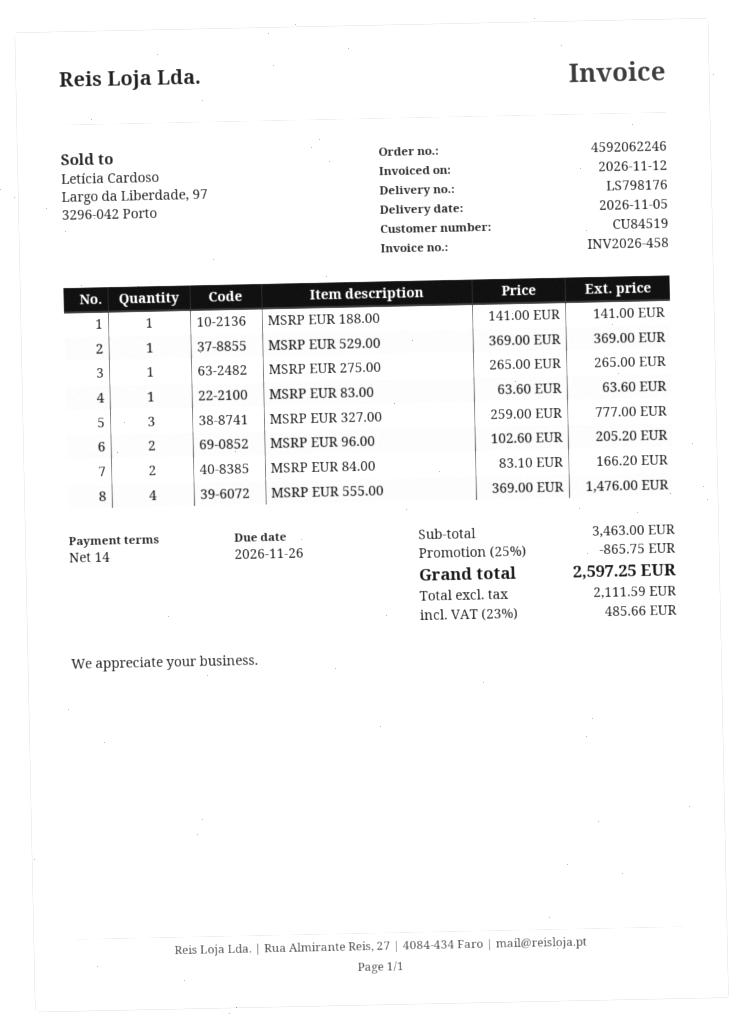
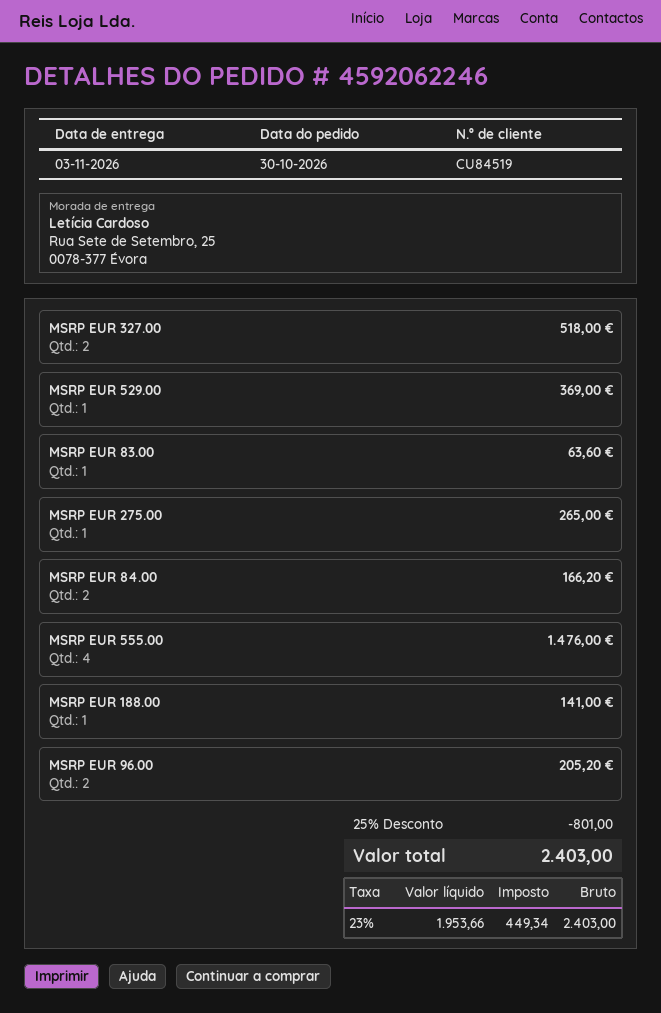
delivery date: 2026-11-05 -> 2026-11-03
MSRP EUR 327.00: 3 for 777.00 -> 2 for 518.00
discount: 25% = 865.75 -> 25% = 801.00
net: 2111.59 -> 1953.66
tax: 23% = 485.66 -> 23% = 449.34
total: 2597.25 -> 2403.00

